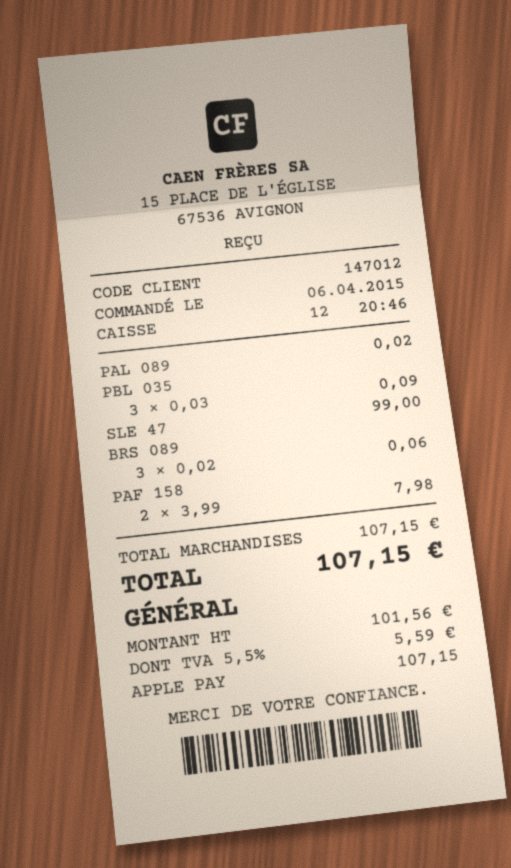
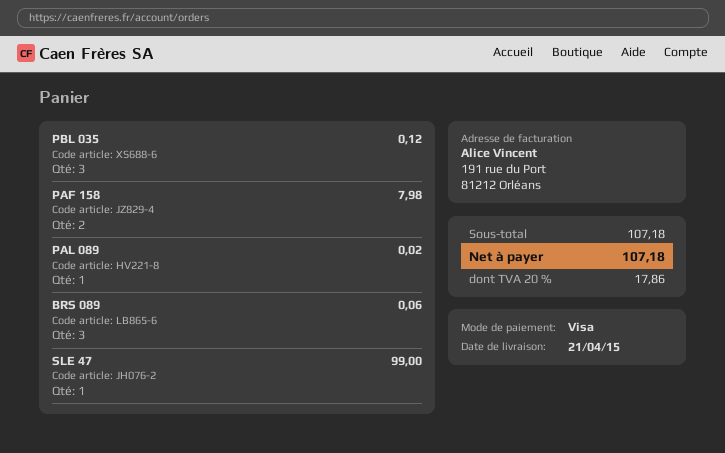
payment method: Apple Pay -> Visa
PBL 035: 3 for 0.09 -> 3 for 0.12
subtotal: 107.15 -> 107.18
tax: 5.5% = 5.59 -> 20% = 17.86
total: 107.15 -> 107.18

